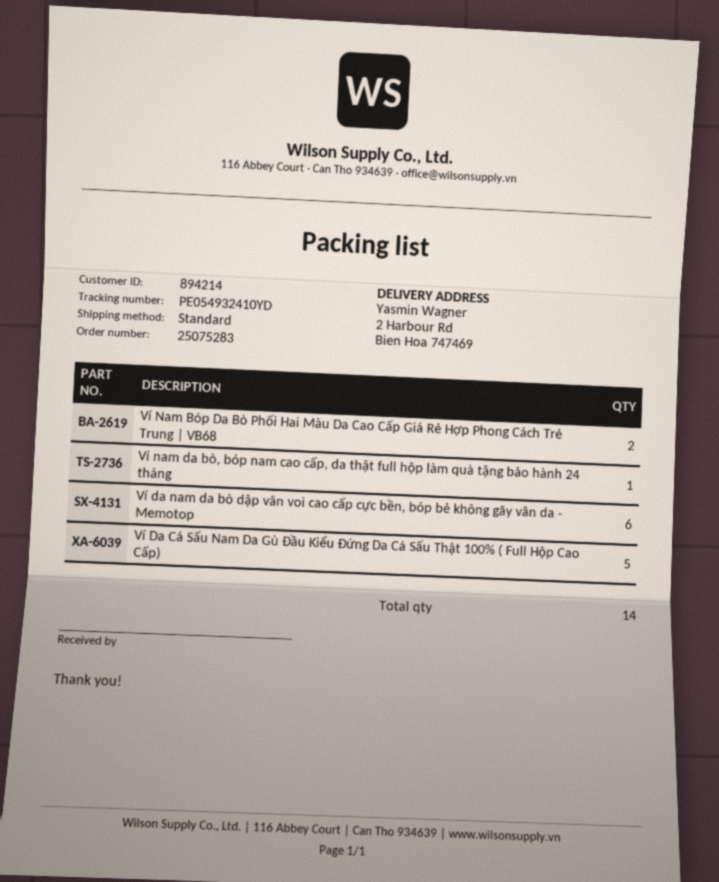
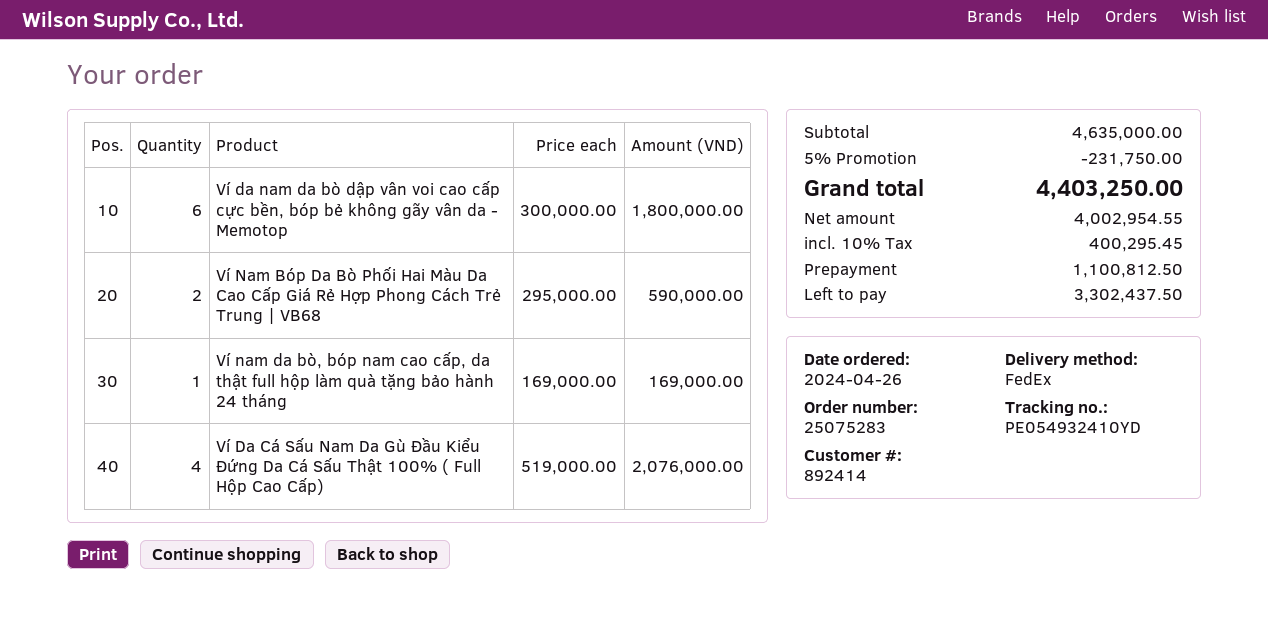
customer number: 894214 -> 892414
shipping method: standard -> FedEx
Ví Da Cá Sấu Nam Da Gù Đầu Kiểu Đứng Da Cá Sấu Thật 100% ( Full Hộp Cao Cấp): 5 -> 4

